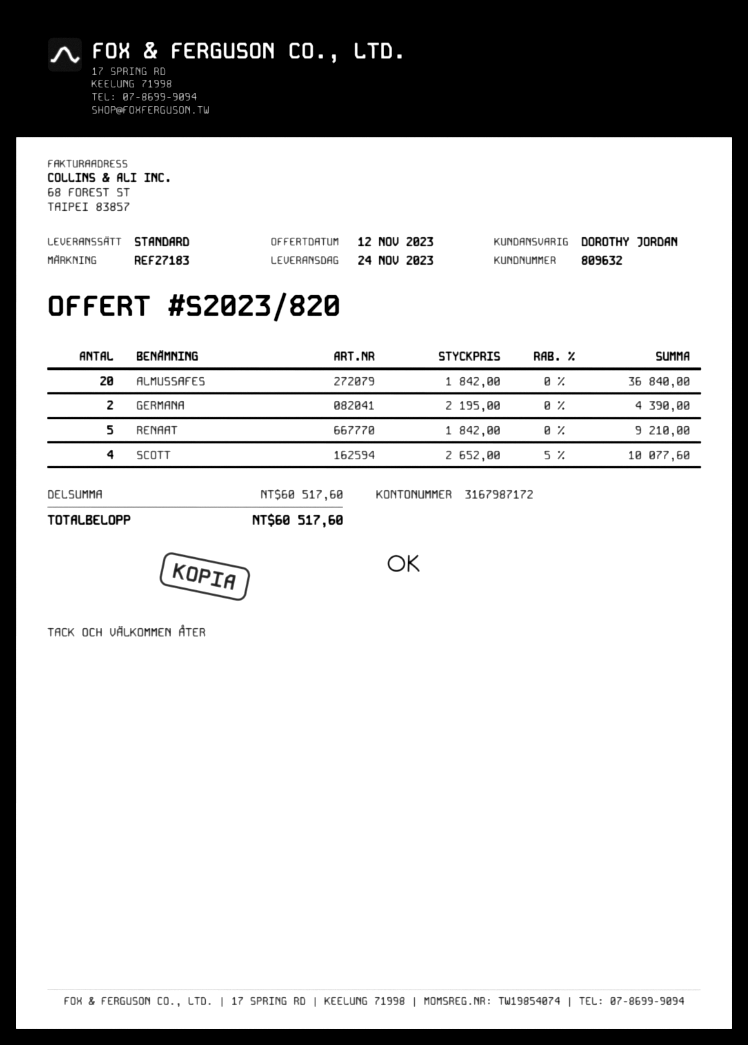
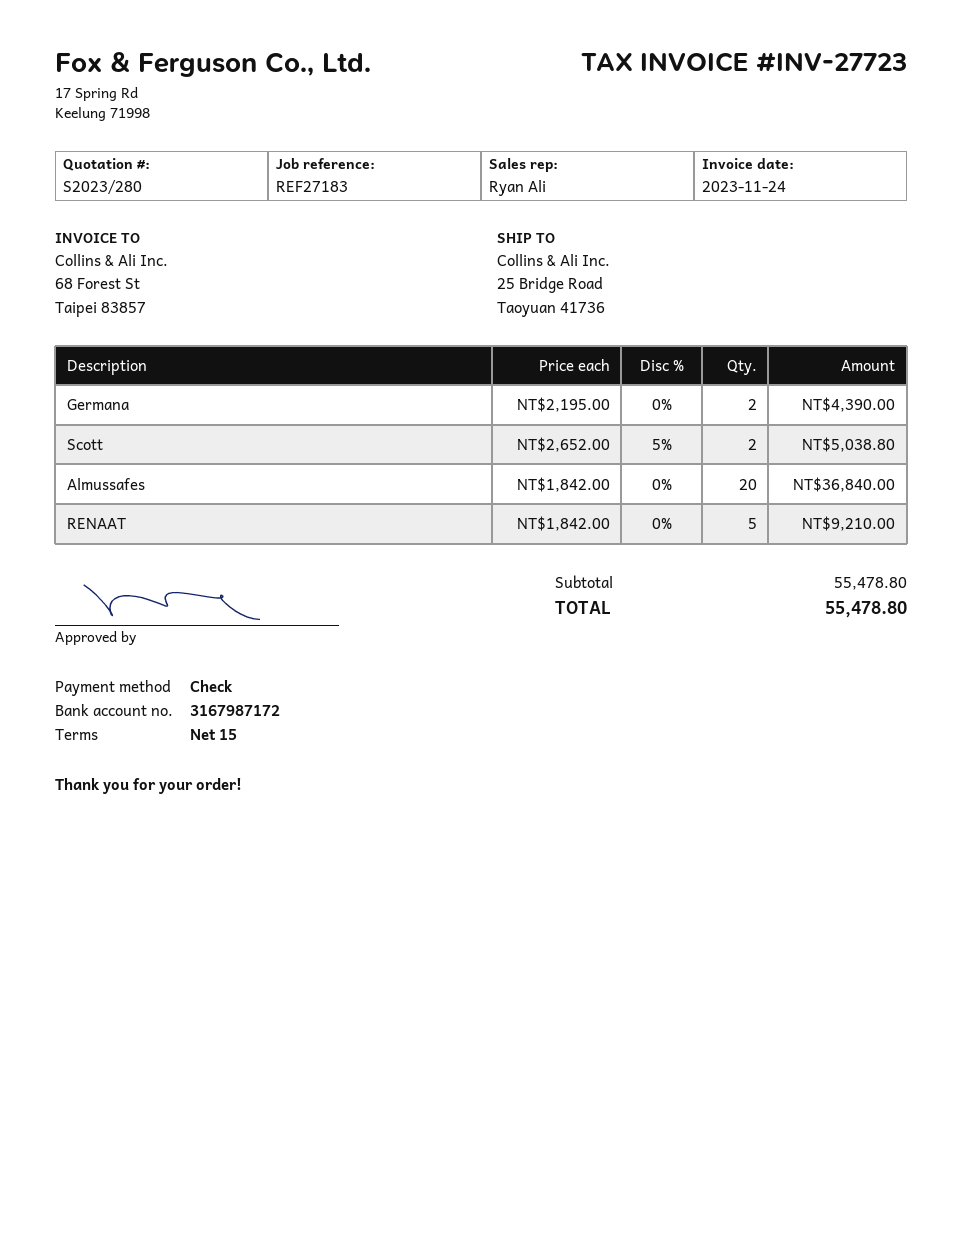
quote number: S2023/820 -> S2023/280
sales rep: DOROTHY JORDAN -> Ryan Ali
SCOTT: 4 x 2652.00 - 5% = 10077.60 -> 2 x 2652.00 - 5% = 5038.80
subtotal: 60517.60 -> 55478.80
total: 60517.60 -> 55478.80

